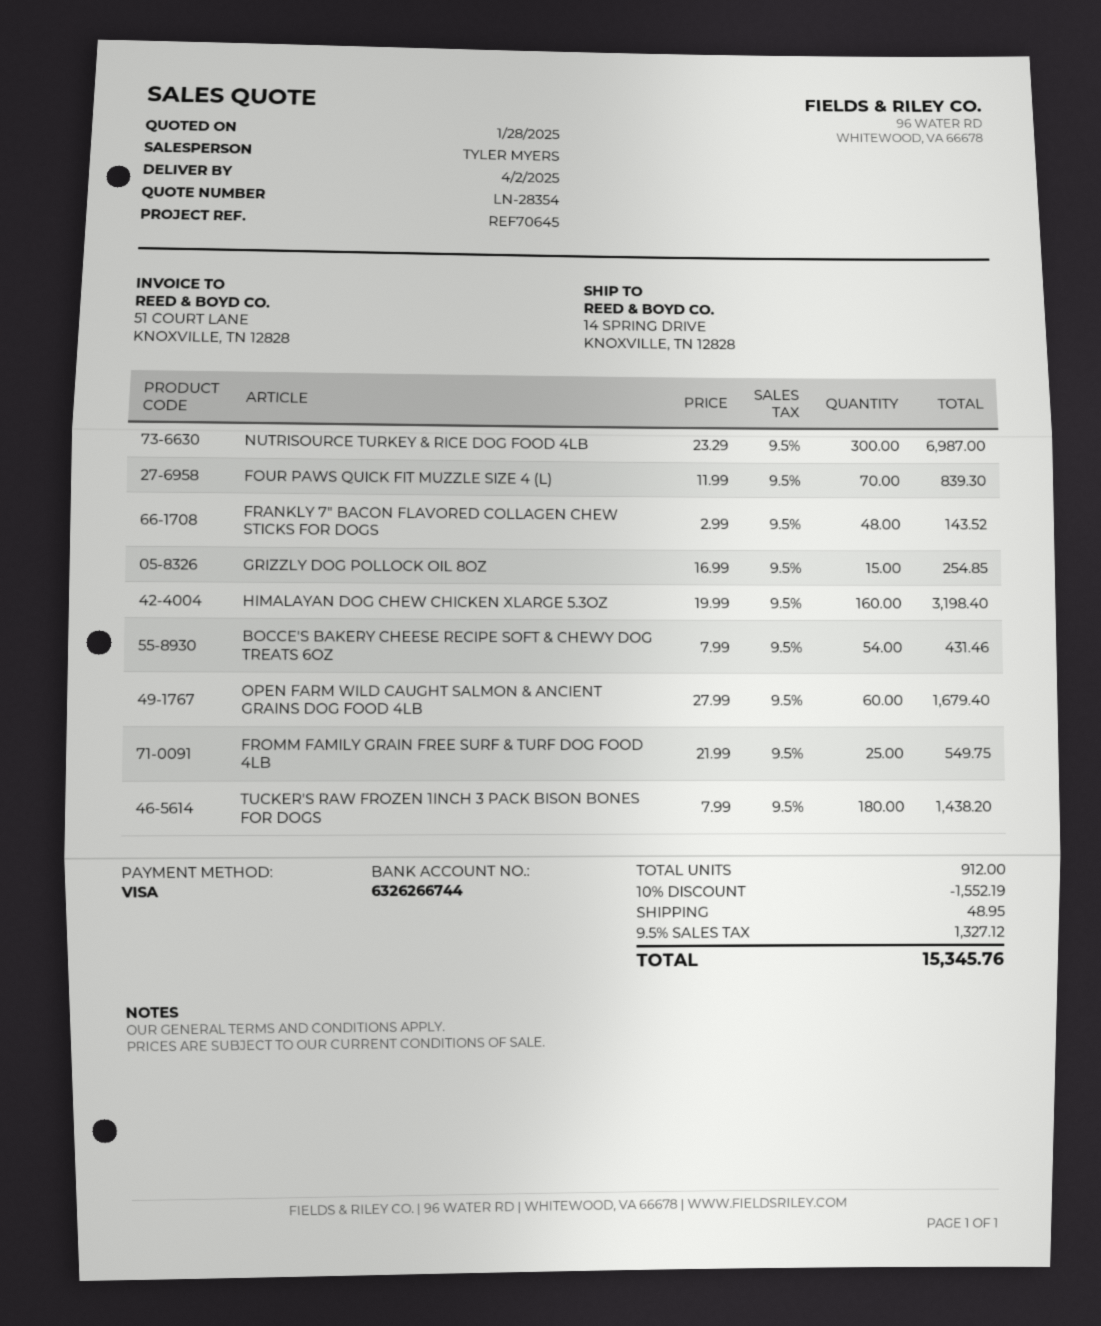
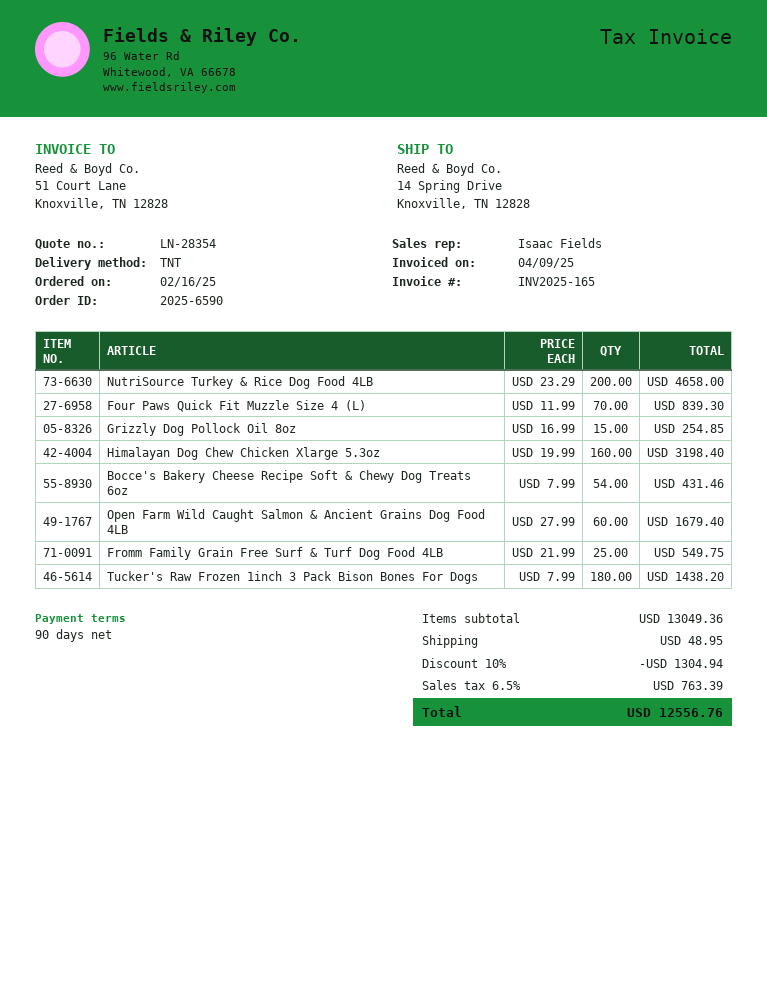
sales rep: TYLER MYERS -> Isaac Fields
NUTRISOURCE TURKEY & RICE DOG FOOD 4LB: 300 x 23.29 = 6987.00 -> 200 x 23.29 = 4658.00
FRANKLY 7" BACON FLAVORED COLLAGEN CHEW STICKS FOR DOGS: 48 x 2.99 = 143.52 -> none
discount: 10% = 1552.19 -> 10% = 1304.94
tax: 9.5% = 1327.12 -> 6.5% = 763.39
total: 15345.76 -> 12556.76

